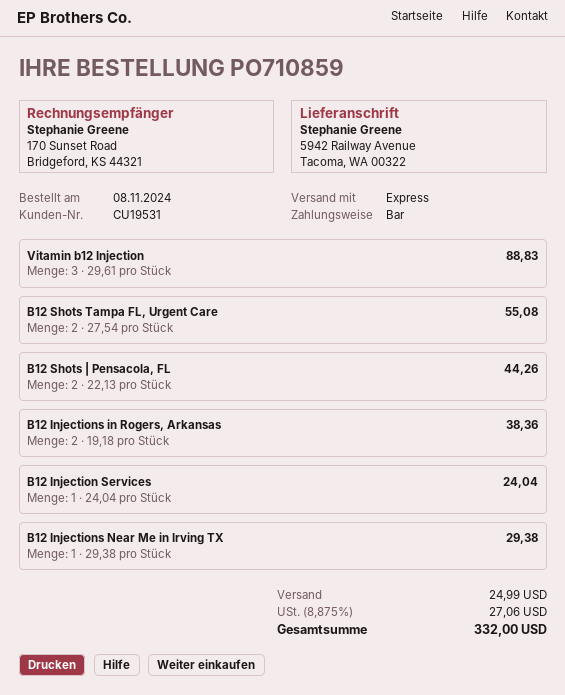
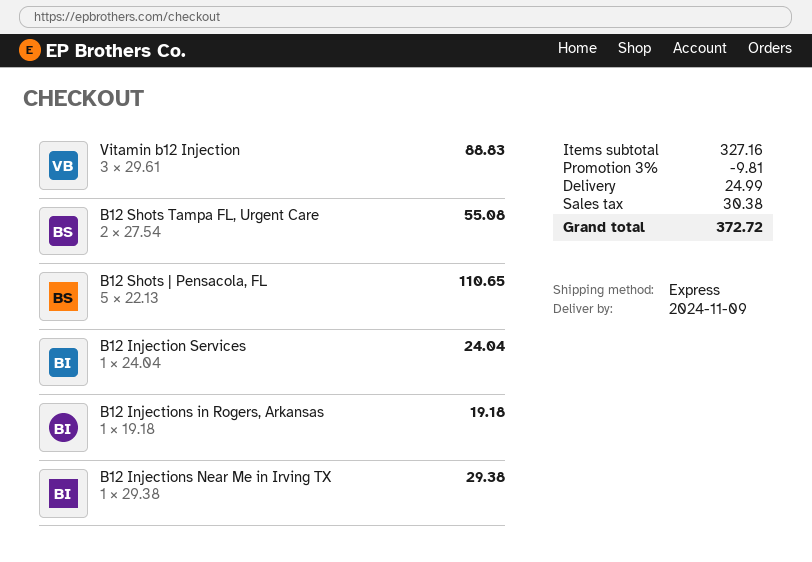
B12 Shots | Pensacola, FL: 2 x 22.13 = 44.26 -> 5 x 22.13 = 110.65
B12 Injections in Rogers, Arkansas: 2 x 19.18 = 38.36 -> 1 x 19.18 = 19.18
discount: none -> 3% = 9.81
tax: 27.06 -> 30.38
total: 332.00 -> 372.72

